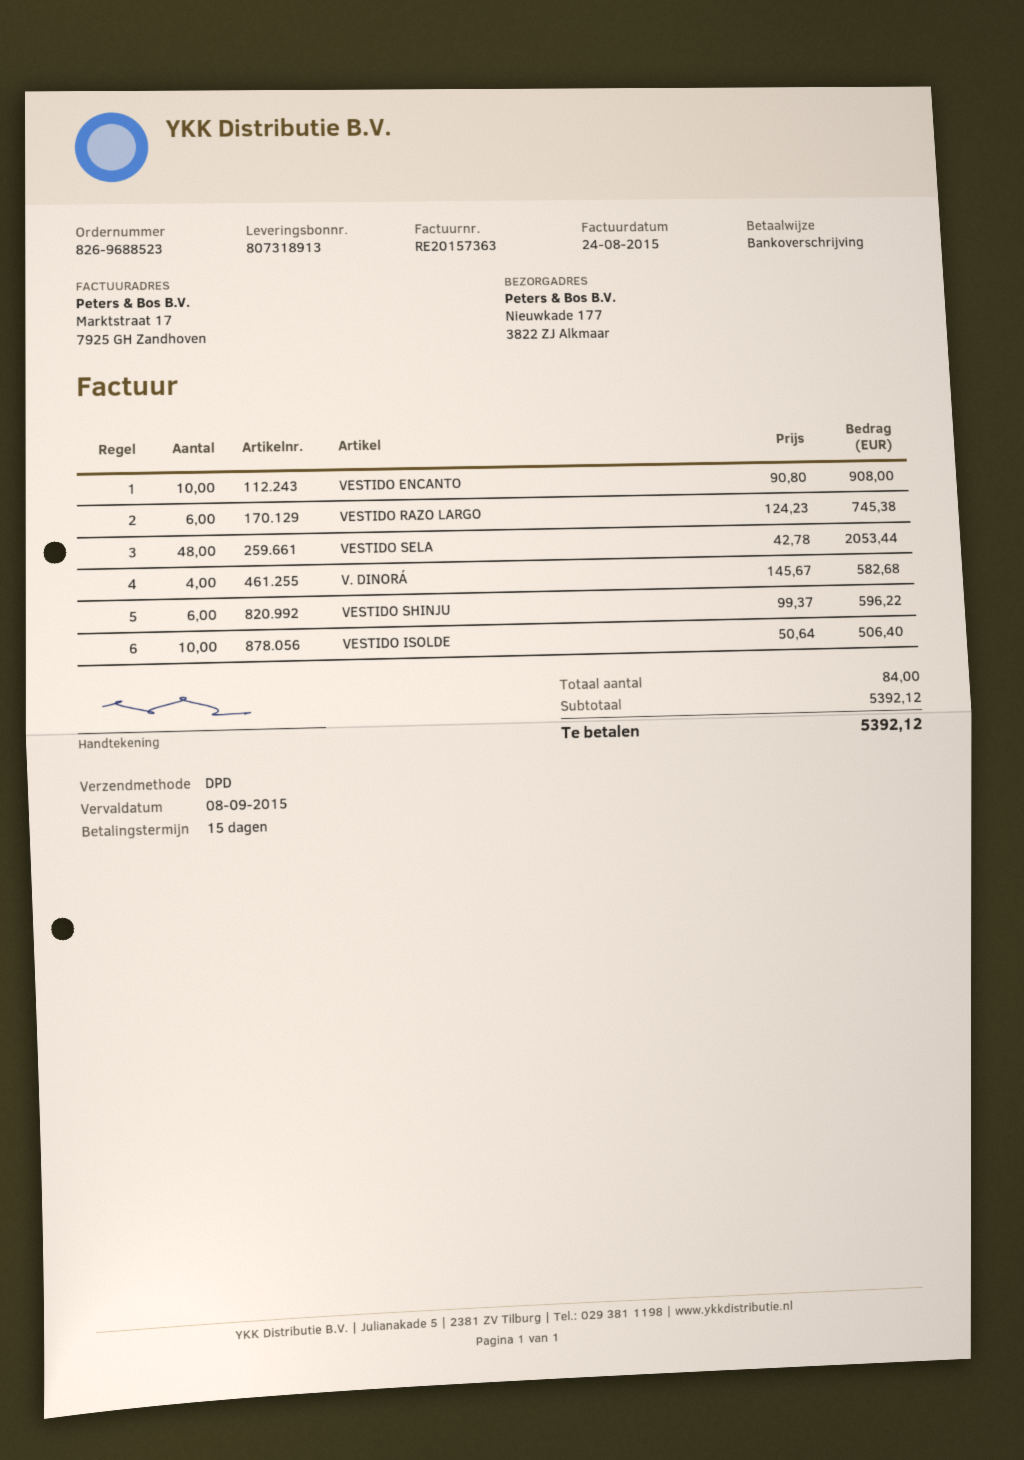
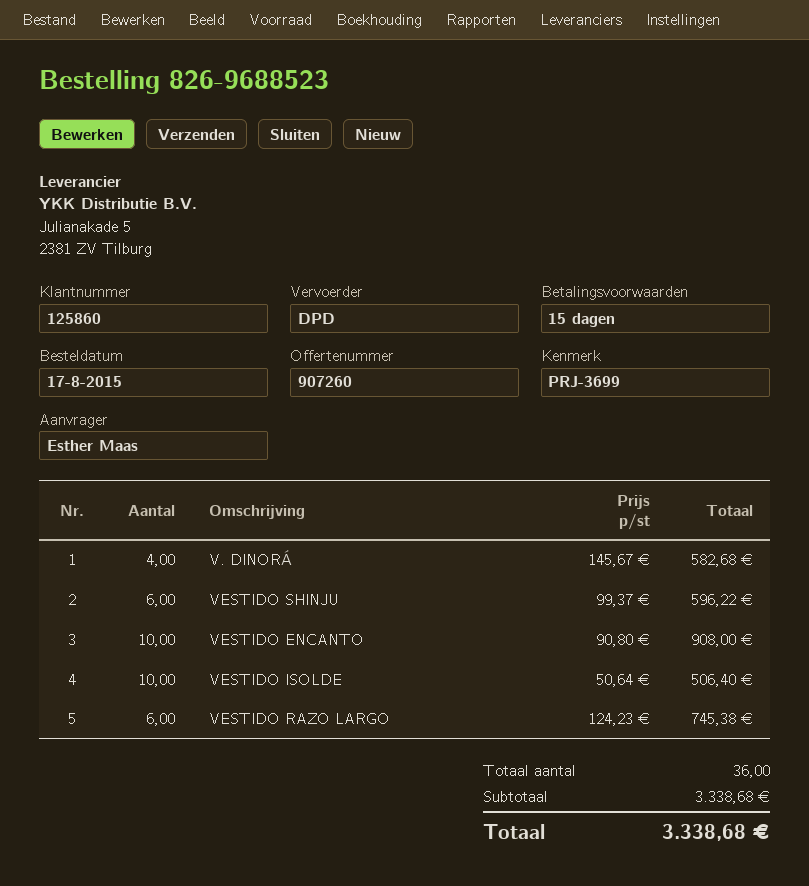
VESTIDO SELA: 48 x 42.78 = 2053.44 -> none
total quantity: 84 -> 36
subtotal: 5392.12 -> 3338.68
total: 5392.12 -> 3338.68

